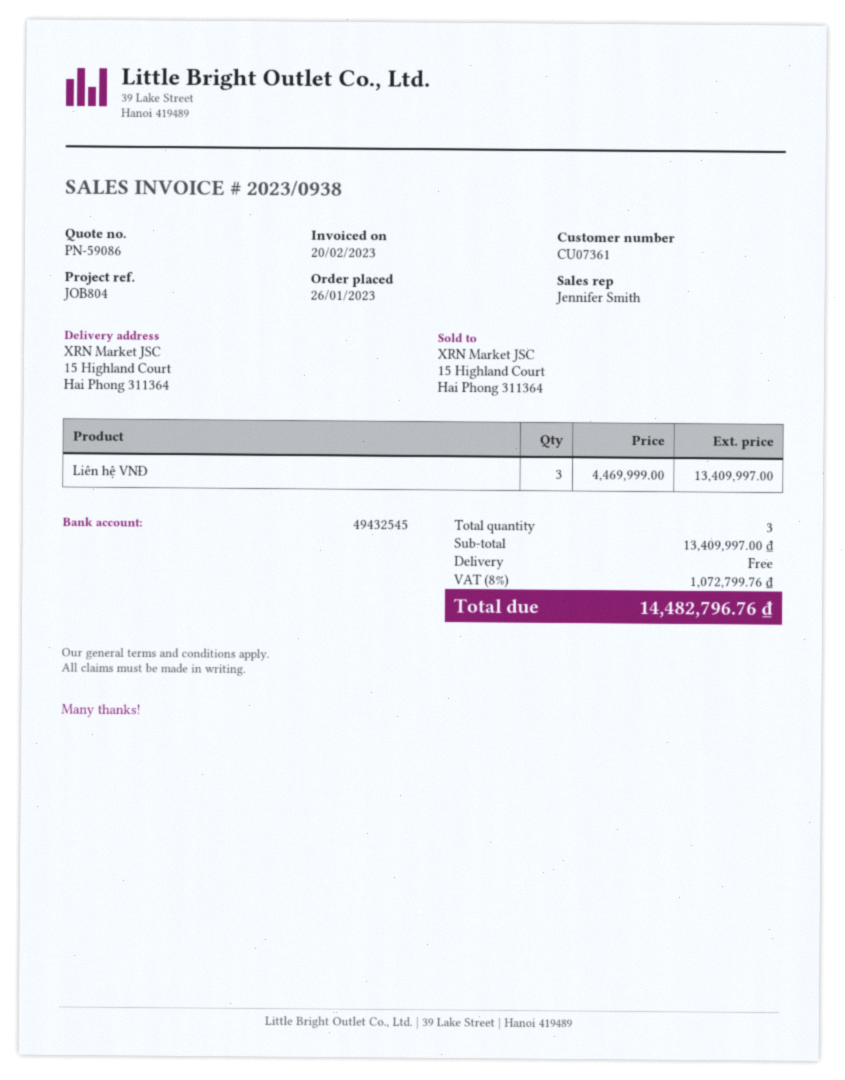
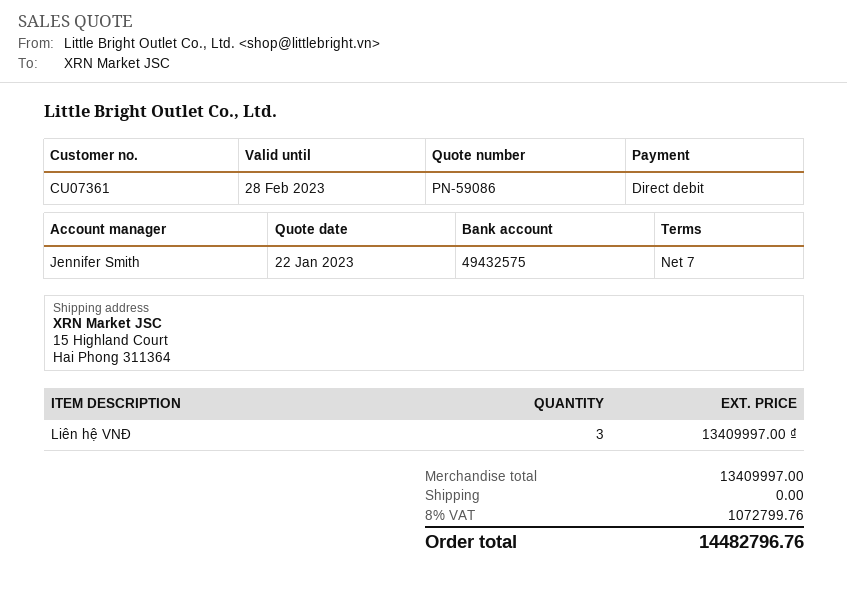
bank account: 49432545 -> 49432575

